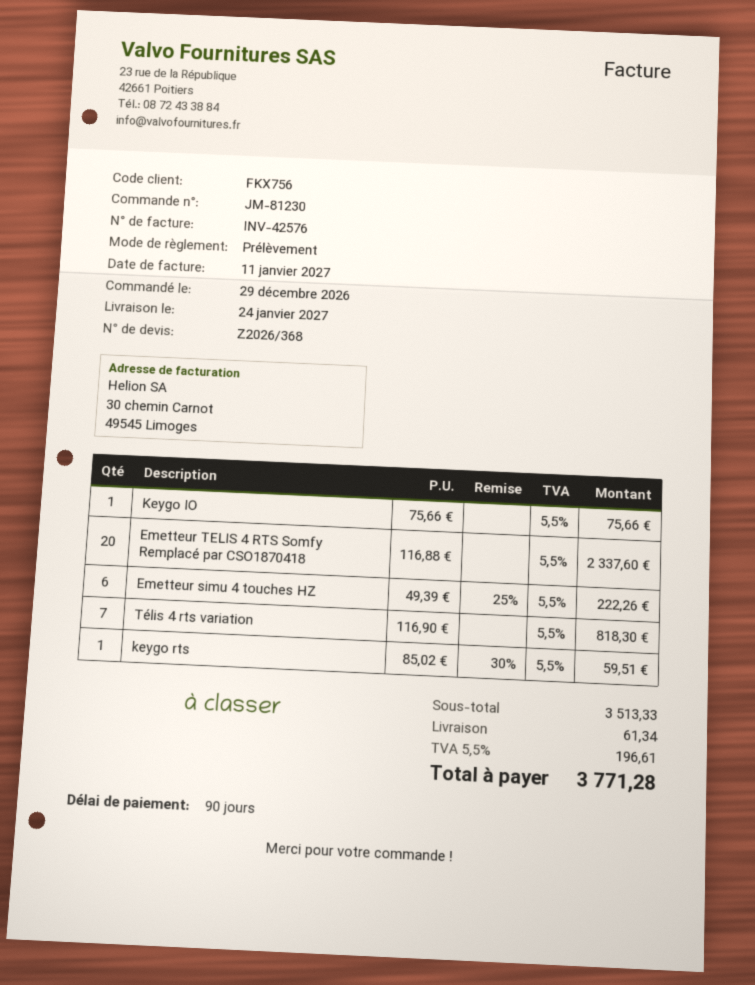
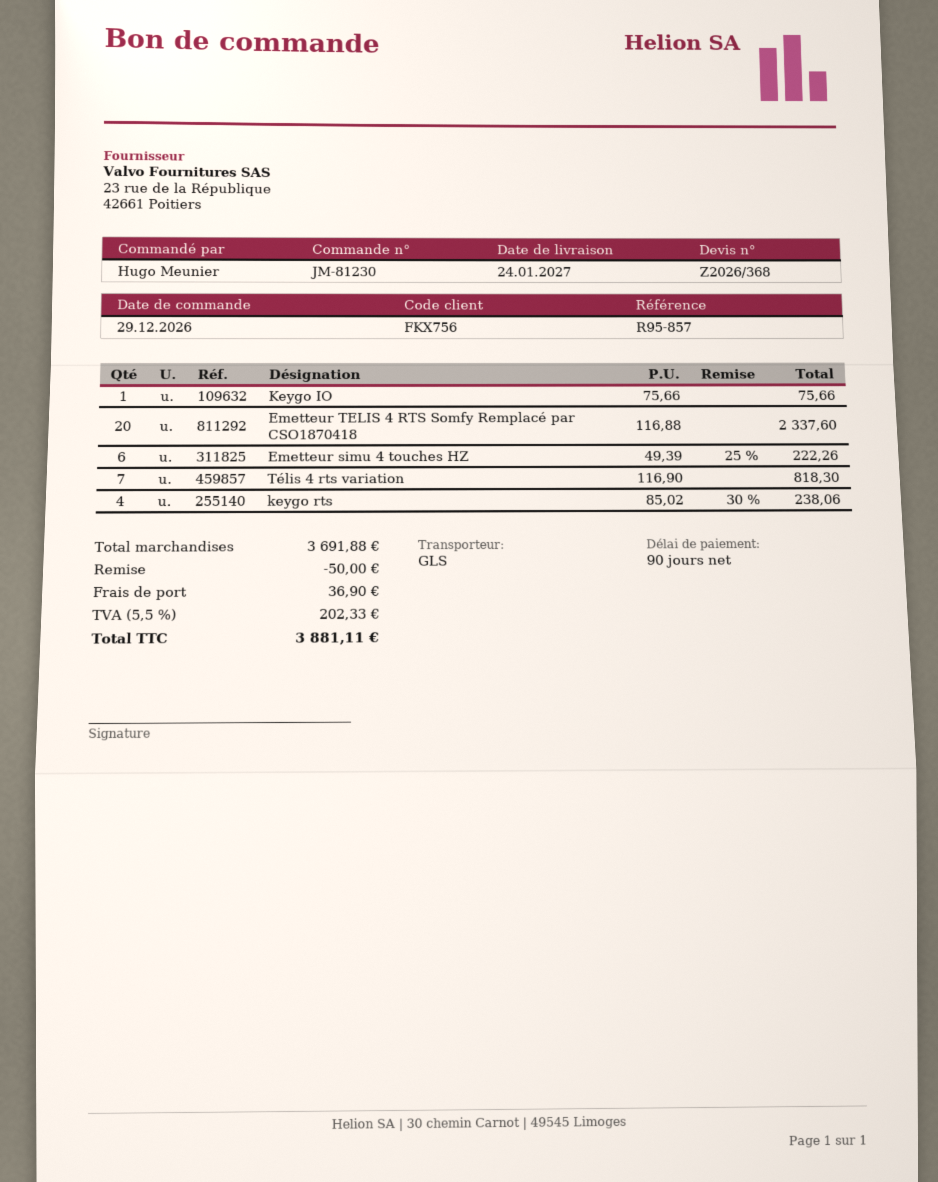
keygo rts: 1 x 85.02 - 30% = 59.51 -> 4 x 85.02 - 30% = 238.06
subtotal: 3513.33 -> 3691.88
discount: none -> 50.00
shipping: 61.34 -> 36.90
tax: 5.5% = 196.61 -> 5.5% = 202.33
total: 3771.28 -> 3881.11

